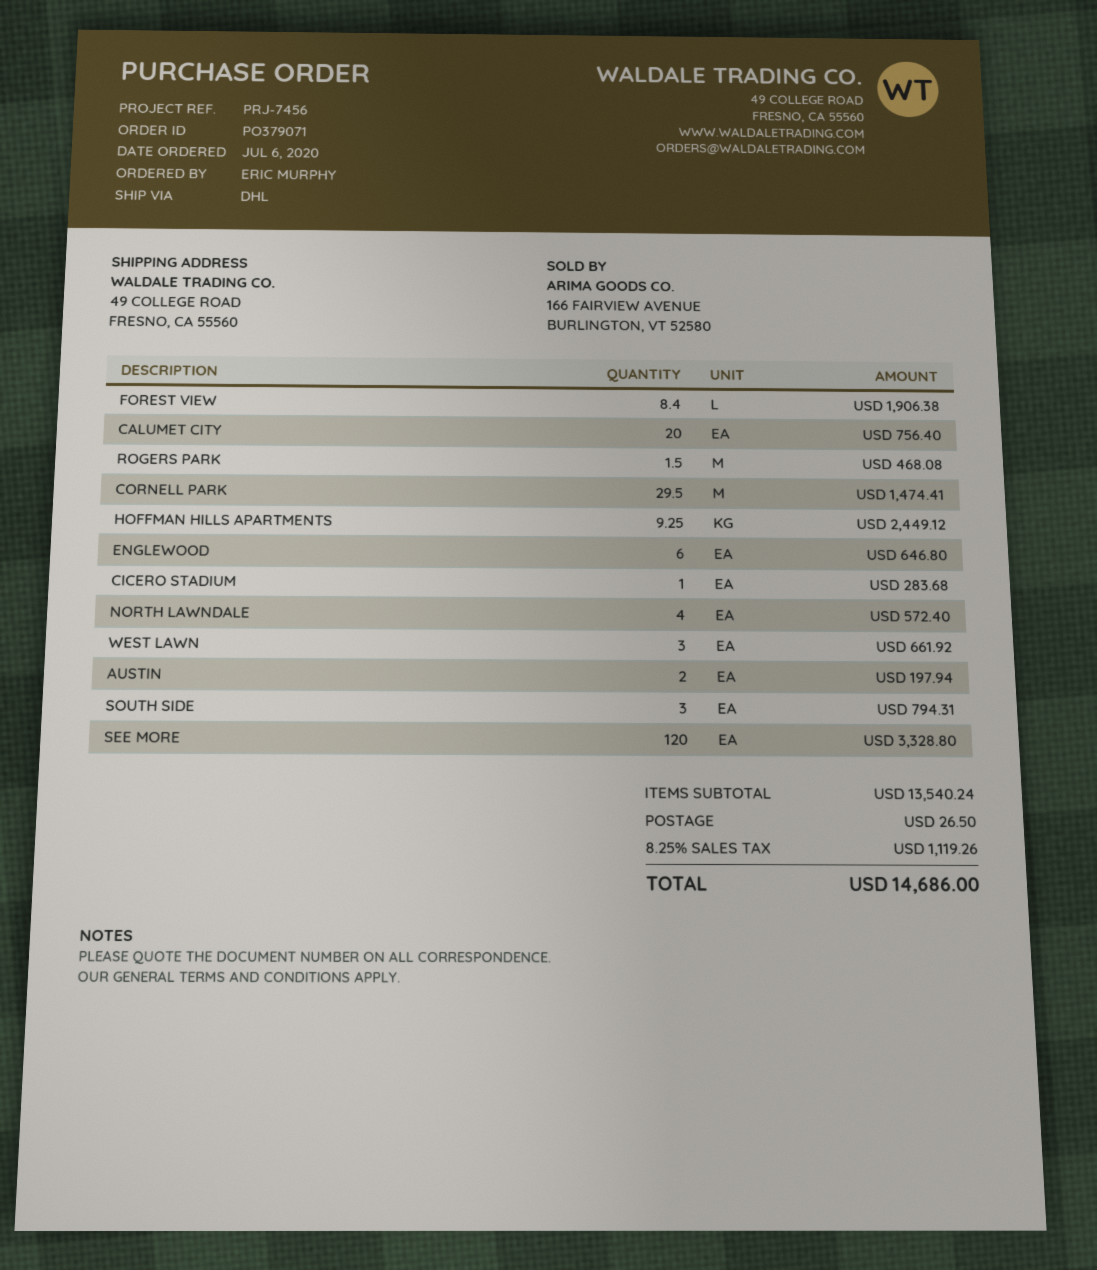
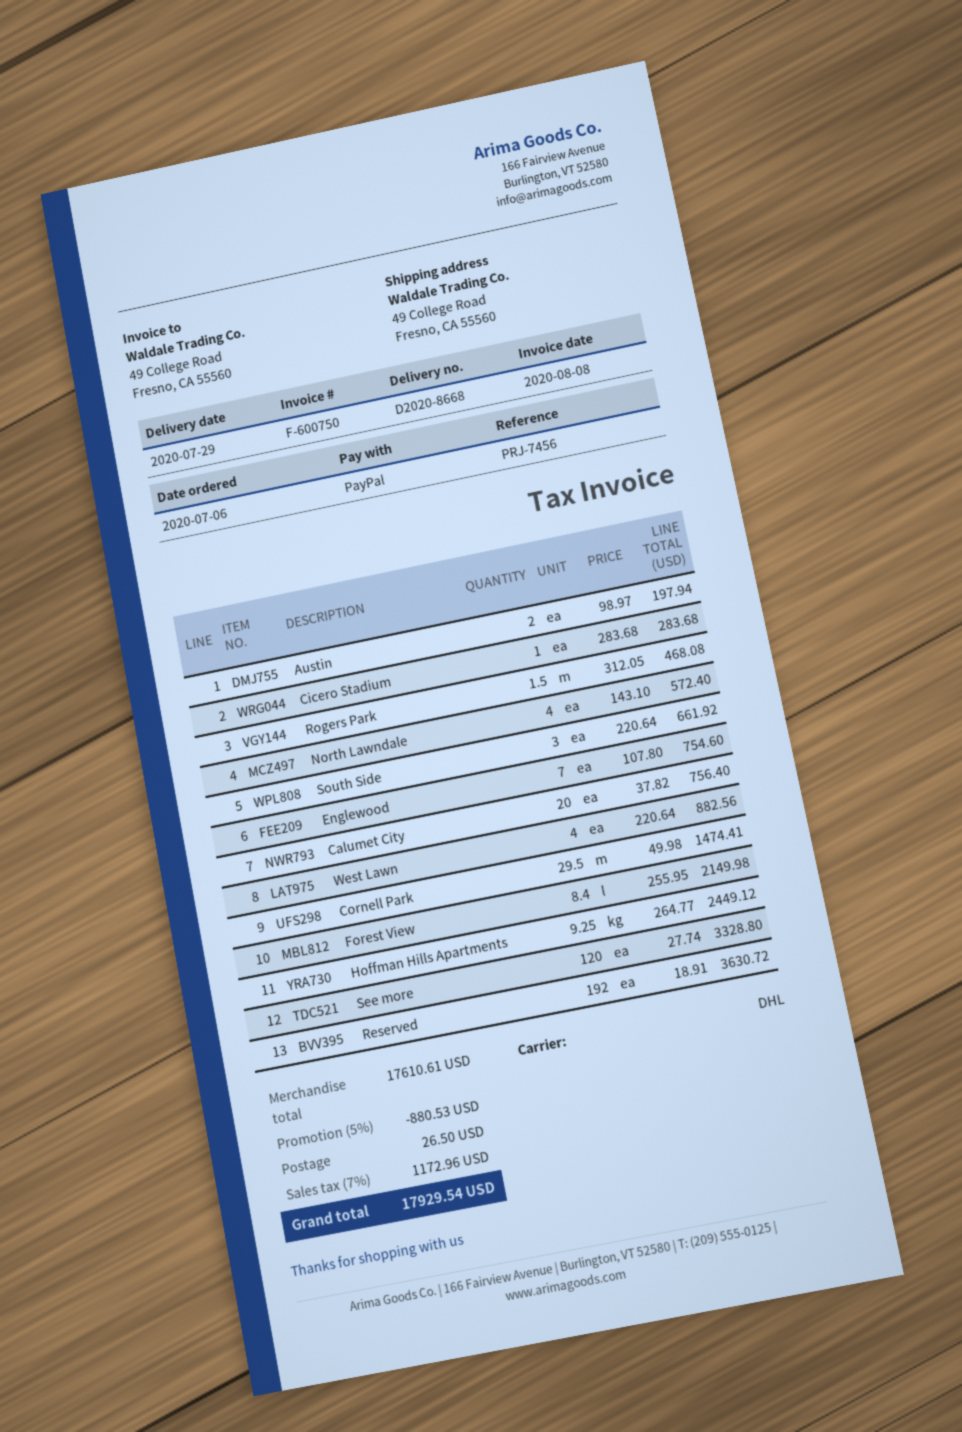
FOREST VIEW: 8.4 for 1906.38 -> 8.4 for 2149.98
ENGLEWOOD: 6 for 646.80 -> 7 for 754.60
WEST LAWN: 3 for 661.92 -> 4 for 882.56
SOUTH SIDE: 3 for 794.31 -> 3 for 661.92
Reserved: none -> 192 for 3630.72
subtotal: 13540.24 -> 17610.61
discount: none -> 5% = 880.53
tax: 8.25% = 1119.26 -> 7% = 1172.96
total: 14686.00 -> 17929.54

